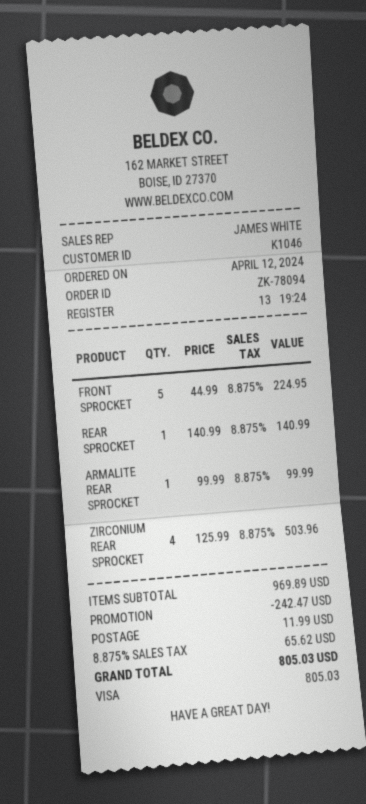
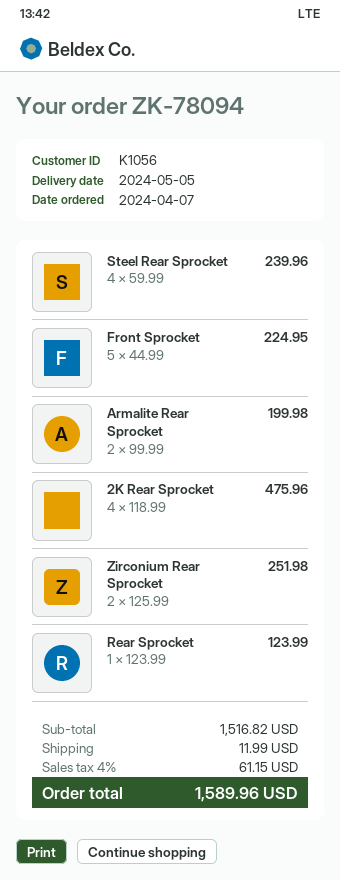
order date: 2024-04-12 -> 2024-04-07
customer number: K1046 -> K1056
REAR SPROCKET: 1 x 140.99 = 140.99 -> 1 x 123.99 = 123.99
ARMALITE REAR SPROCKET: 1 x 99.99 = 99.99 -> 2 x 99.99 = 199.98
ZIRCONIUM REAR SPROCKET: 4 x 125.99 = 503.96 -> 2 x 125.99 = 251.98
Steel Rear Sprocket: none -> 4 x 59.99 = 239.96
2K Rear Sprocket: none -> 4 x 118.99 = 475.96
subtotal: 969.89 -> 1516.82
discount: 242.47 -> none
tax: 8.875% = 65.62 -> 4% = 61.15
total: 805.03 -> 1589.96

